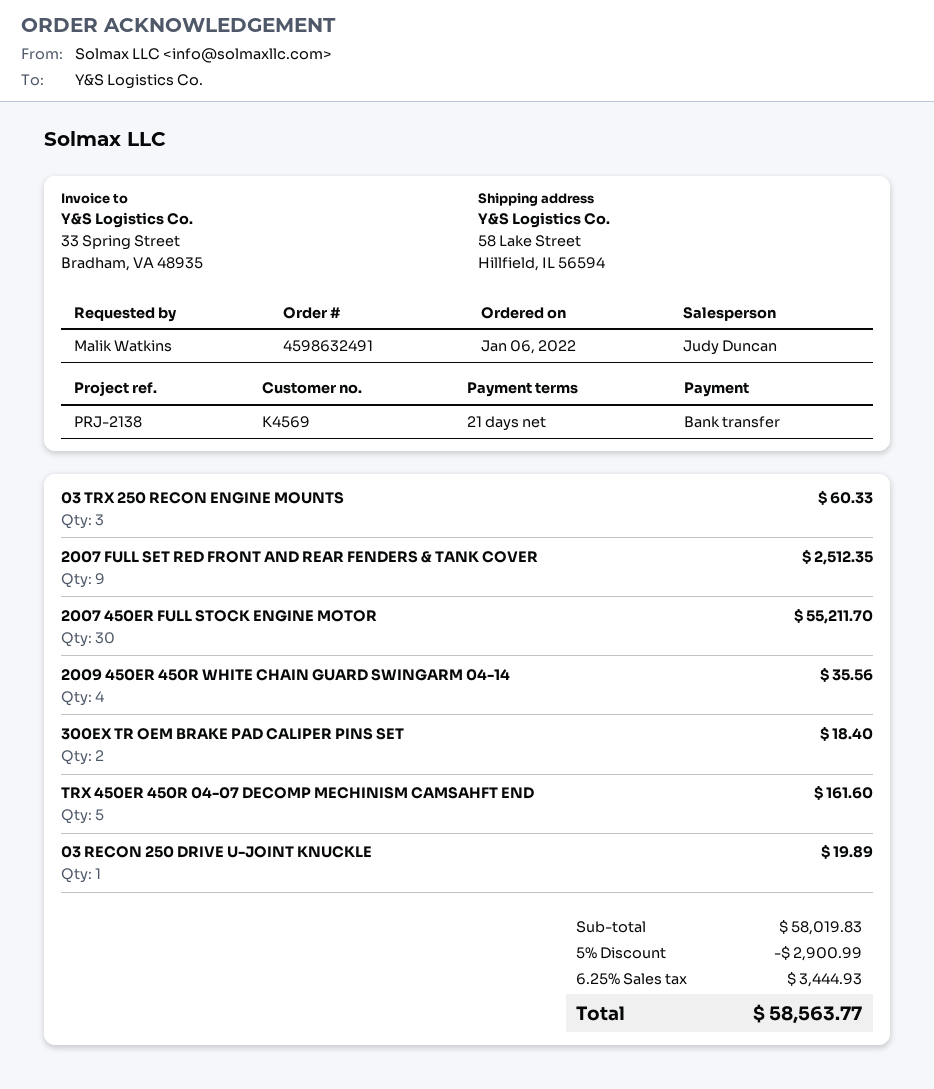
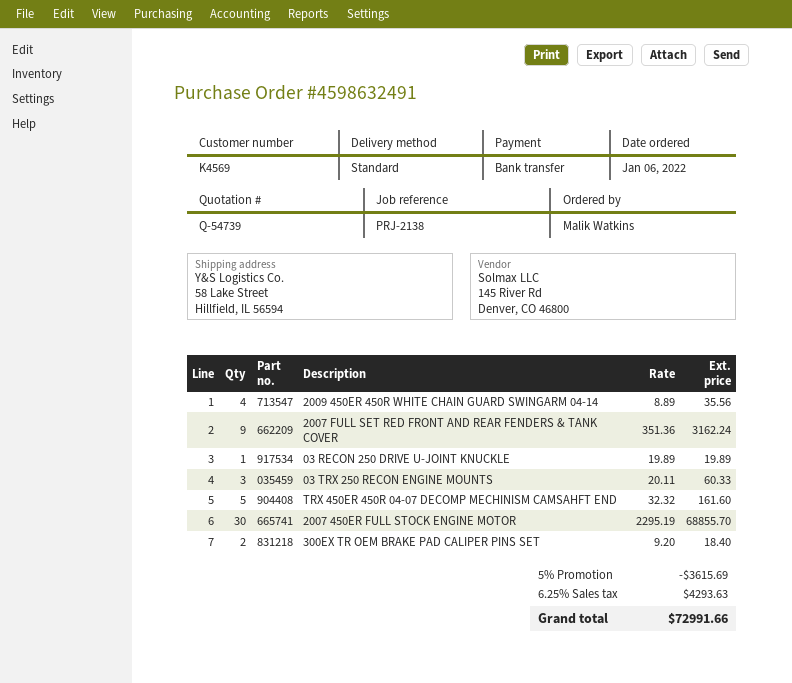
2007 FULL SET RED FRONT AND REAR FENDERS & TANK COVER: 9 for 2512.35 -> 9 for 3162.24
2007 450ER FULL STOCK ENGINE MOTOR: 30 for 55211.70 -> 30 for 68855.70
discount: 5% = 2900.99 -> 5% = 3615.69
tax: 6.25% = 3444.93 -> 6.25% = 4293.63
total: 58563.77 -> 72991.66

